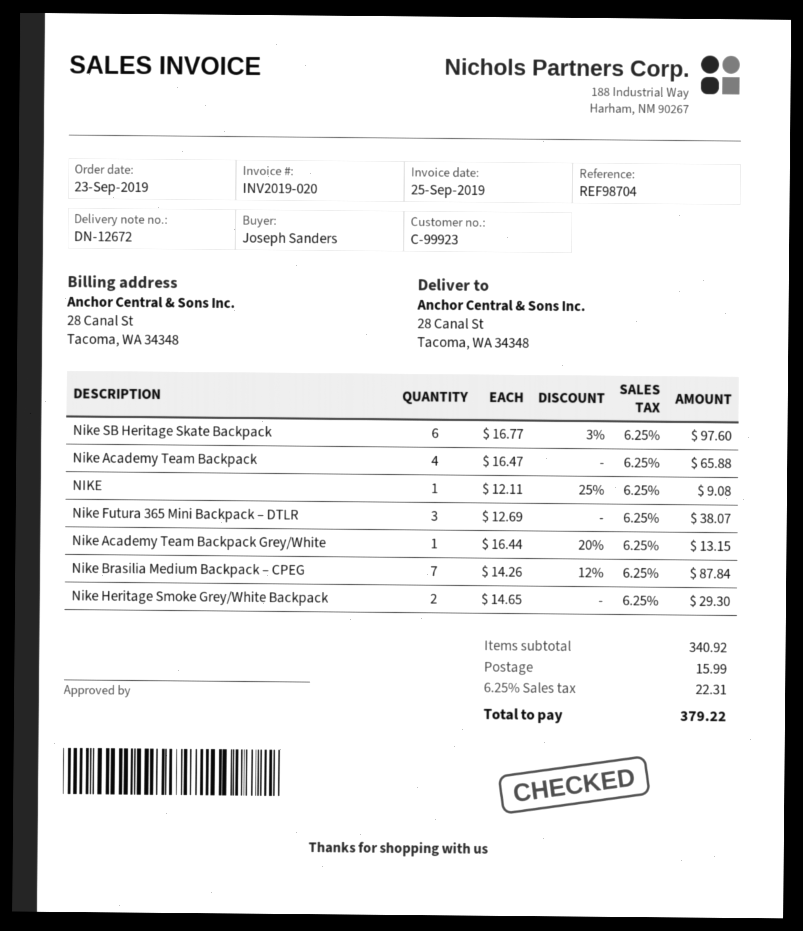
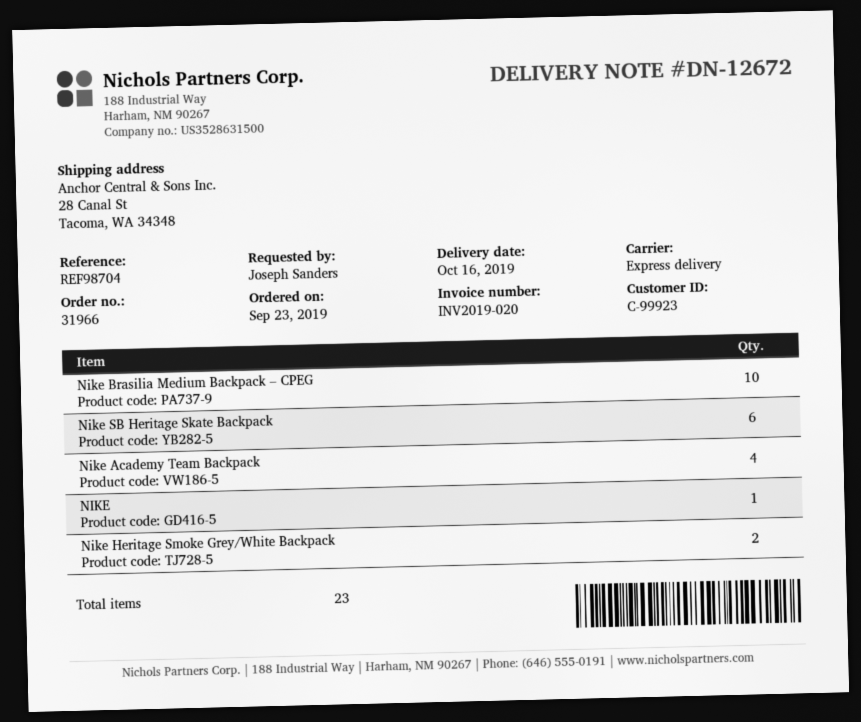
Nike Futura 365 Mini Backpack – DTLR: 3 -> none
Nike Academy Team Backpack Grey/White: 1 -> none
Nike Brasilia Medium Backpack – CPEG: 7 -> 10

